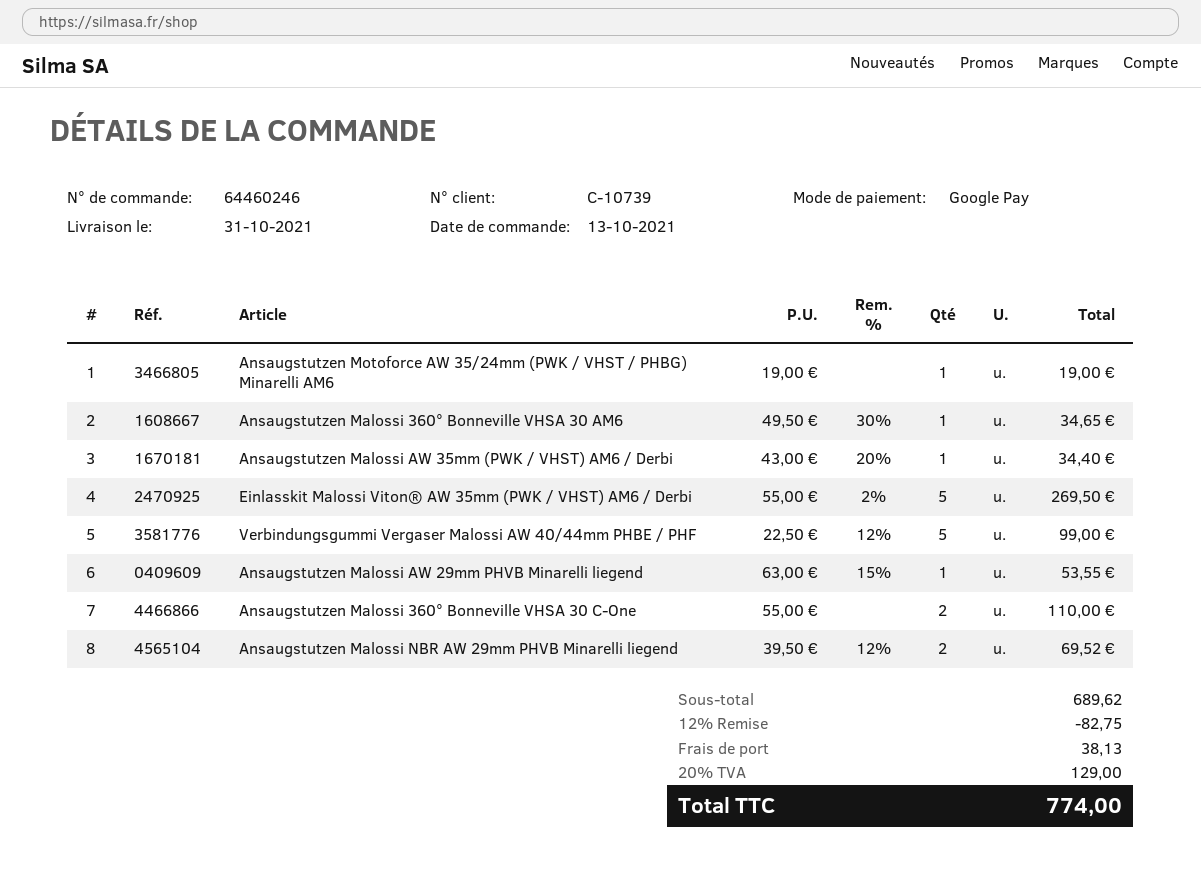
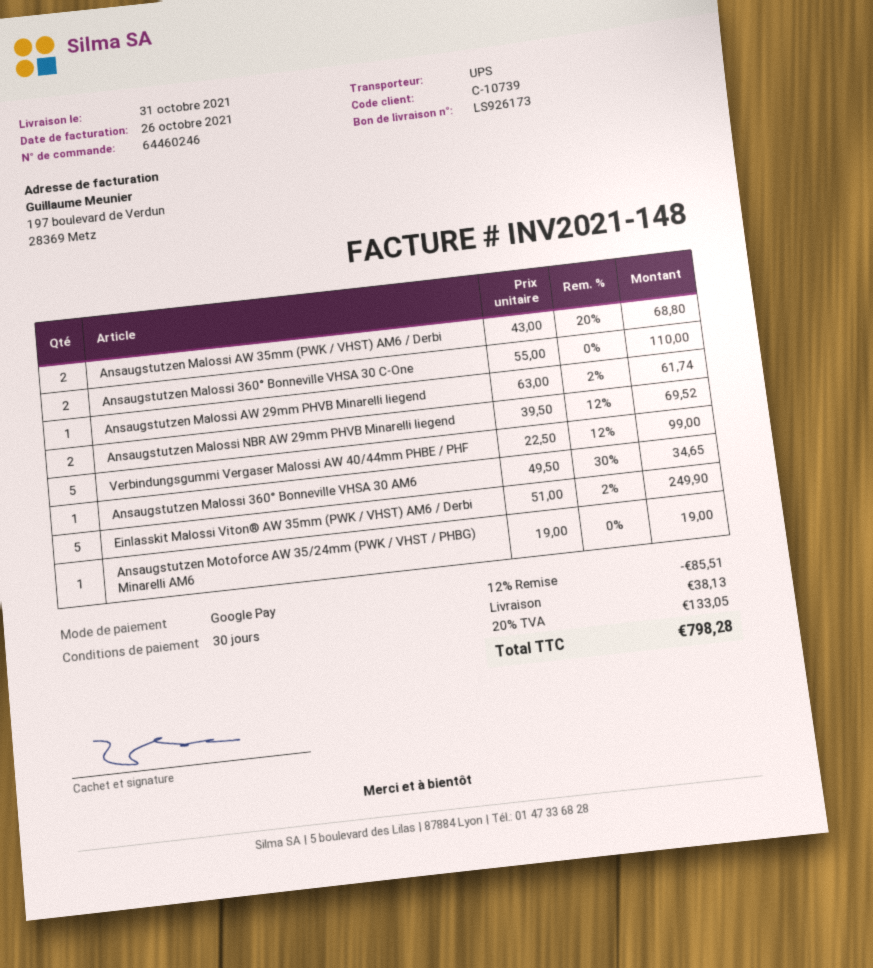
Ansaugstutzen Malossi AW 35mm (PWK / VHST) AM6 / Derbi: 1 x 43.00 - 20% = 34.40 -> 2 x 43.00 - 20% = 68.80
Einlasskit Malossi Viton® AW 35mm (PWK / VHST) AM6 / Derbi: 5 x 55.00 - 2% = 269.50 -> 5 x 51.00 - 2% = 249.90
Ansaugstutzen Malossi AW 29mm PHVB Minarelli liegend: 1 x 63.00 - 15% = 53.55 -> 1 x 63.00 - 2% = 61.74
discount: 12% = 82.75 -> 12% = 85.51
tax: 20% = 129.00 -> 20% = 133.05
total: 774.00 -> 798.28

